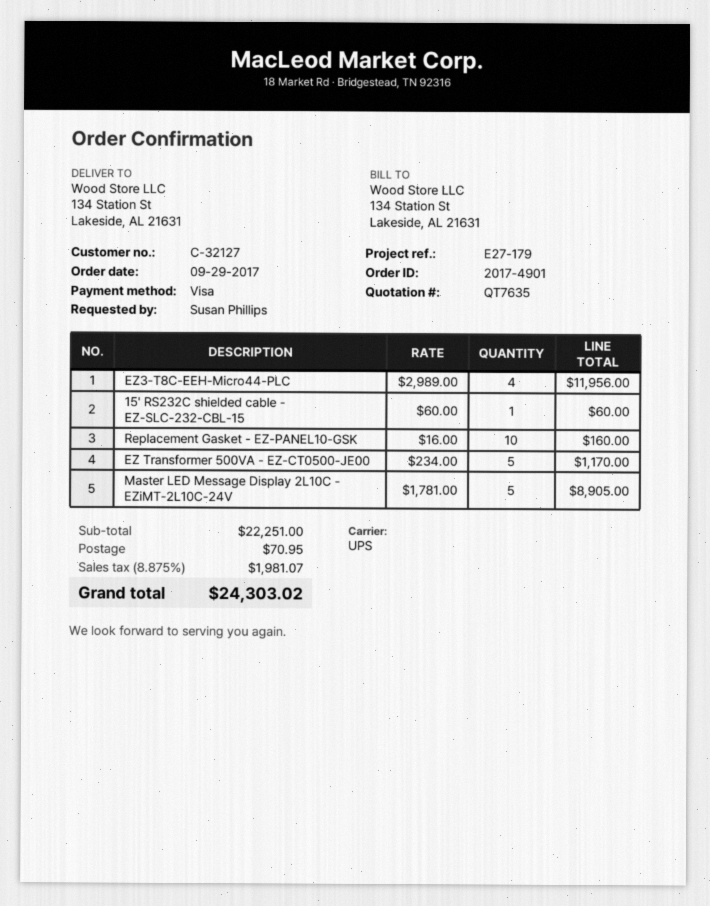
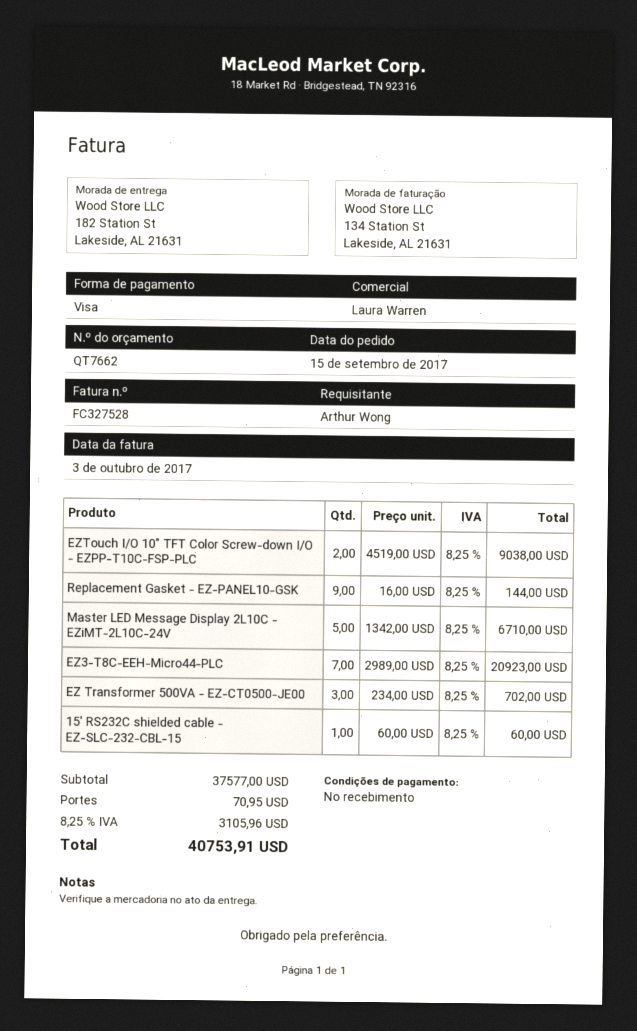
quote number: QT7635 -> QT7662
order date: 2017-09-29 -> 2017-09-15
ordered by: Susan Phillips -> Arthur Wong
ship to: 134 Station St, Lakeside, AL 21631 -> 182 Station St, Lakeside, AL 21631
EZ3-T8C-EEH-Micro44-PLC: 4 x 2989.00 = 11956.00 -> 7 x 2989.00 = 20923.00
Replacement Gasket - EZ-PANEL10-GSK: 10 x 16.00 = 160.00 -> 9 x 16.00 = 144.00
EZ Transformer 500VA - EZ-CT0500-JE00: 5 x 234.00 = 1170.00 -> 3 x 234.00 = 702.00
Master LED Message Display 2L10C - EZiMT-2L10C-24V: 5 x 1781.00 = 8905.00 -> 5 x 1342.00 = 6710.00
EZTouch I/O 10" TFT Color Screw-down I/O - EZPP-T10C-FSP-PLC: none -> 2 x 4519.00 = 9038.00
subtotal: 22251.00 -> 37577.00
tax: 8.875% = 1981.07 -> 8.25% = 3105.96
total: 24303.02 -> 40753.91

